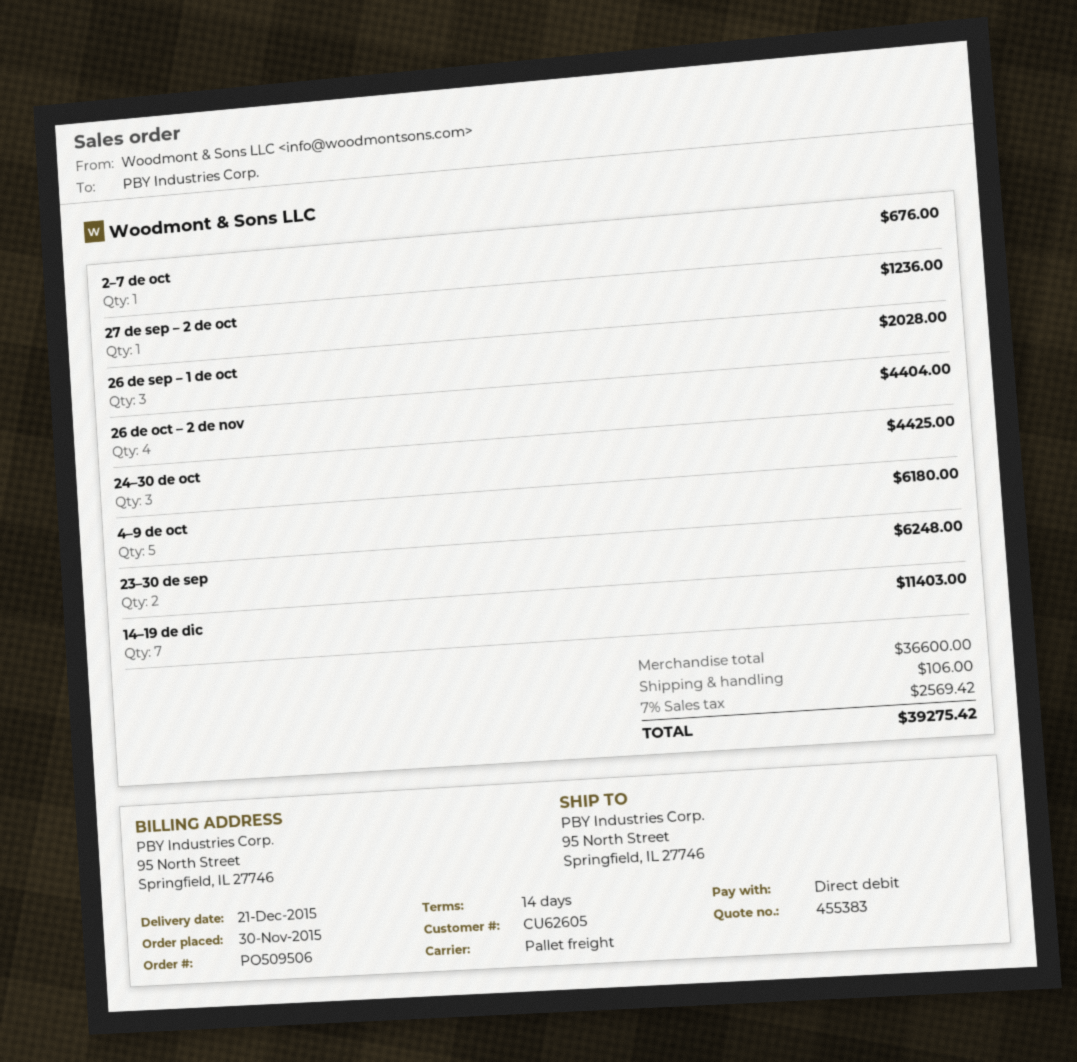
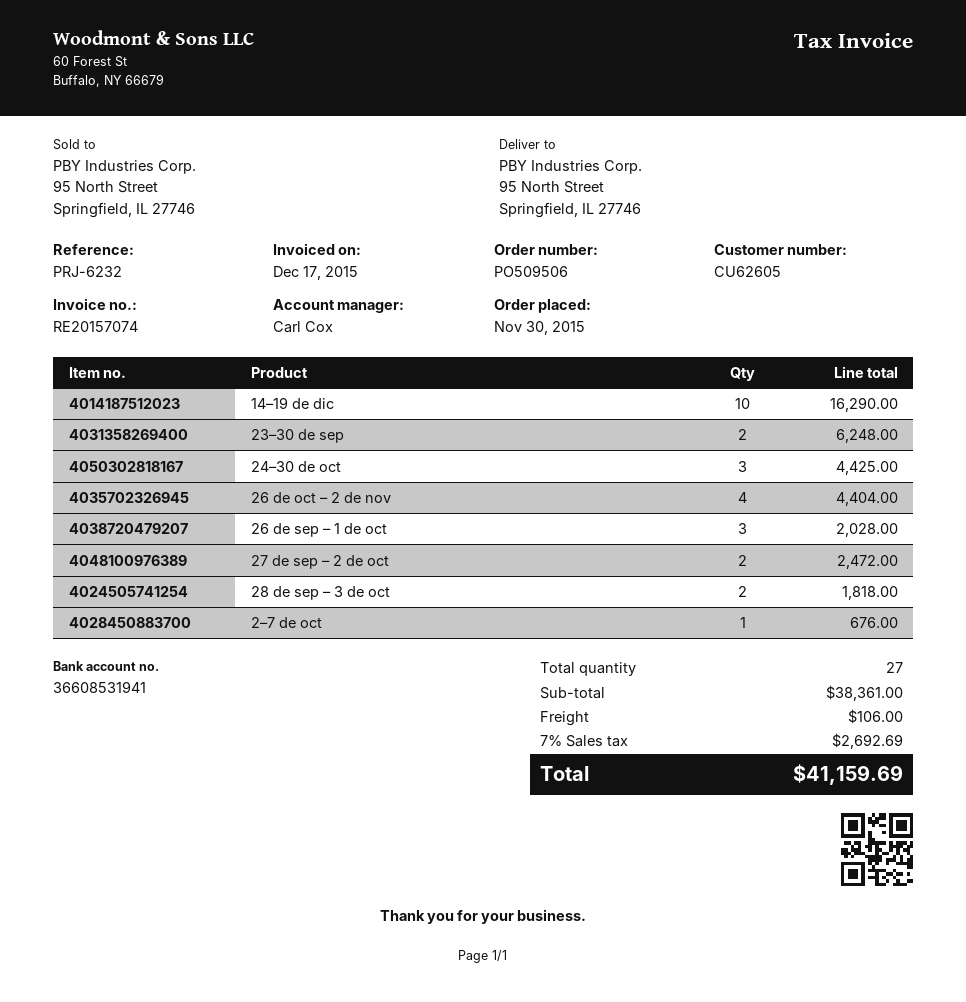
27 de sep – 2 de oct: 1 for 1236.00 -> 2 for 2472.00
4–9 de oct: 5 for 6180.00 -> none
14–19 de dic: 7 for 11403.00 -> 10 for 16290.00
28 de sep – 3 de oct: none -> 2 for 1818.00
subtotal: 36600.00 -> 38361.00
tax: 7% = 2569.42 -> 7% = 2692.69
total: 39275.42 -> 41159.69

